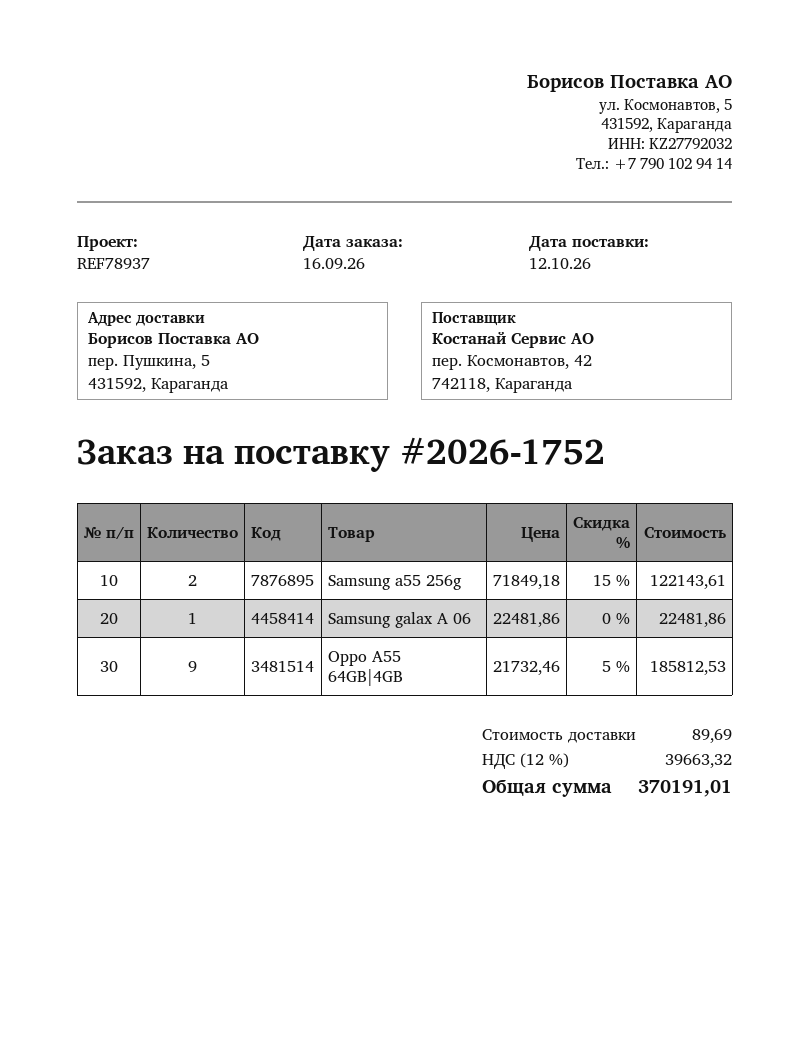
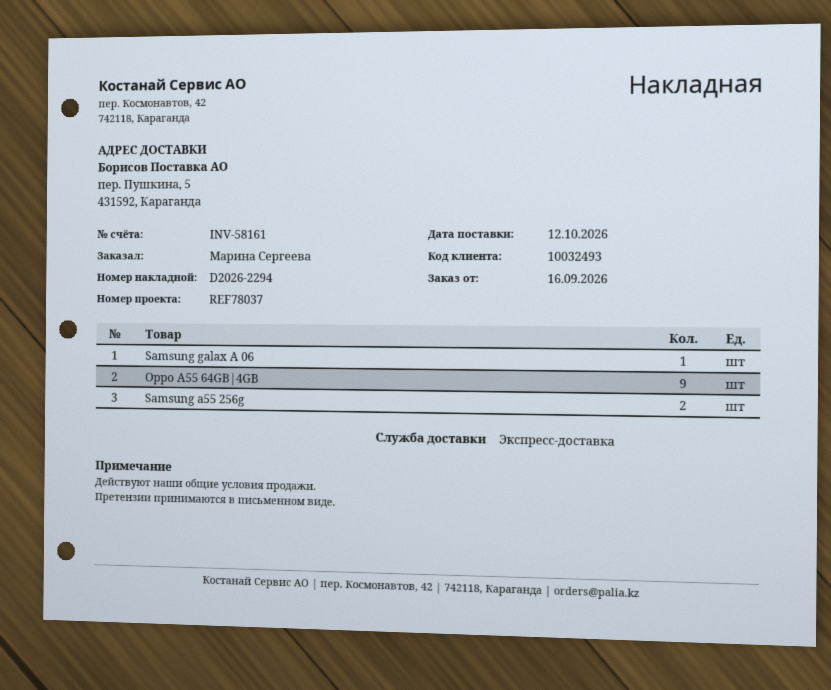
reference: REF78937 -> REF78037

